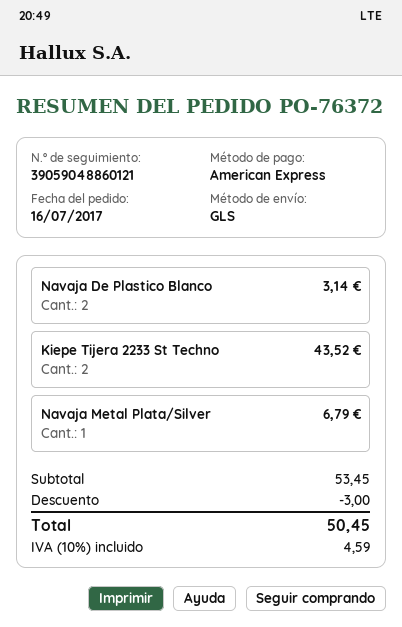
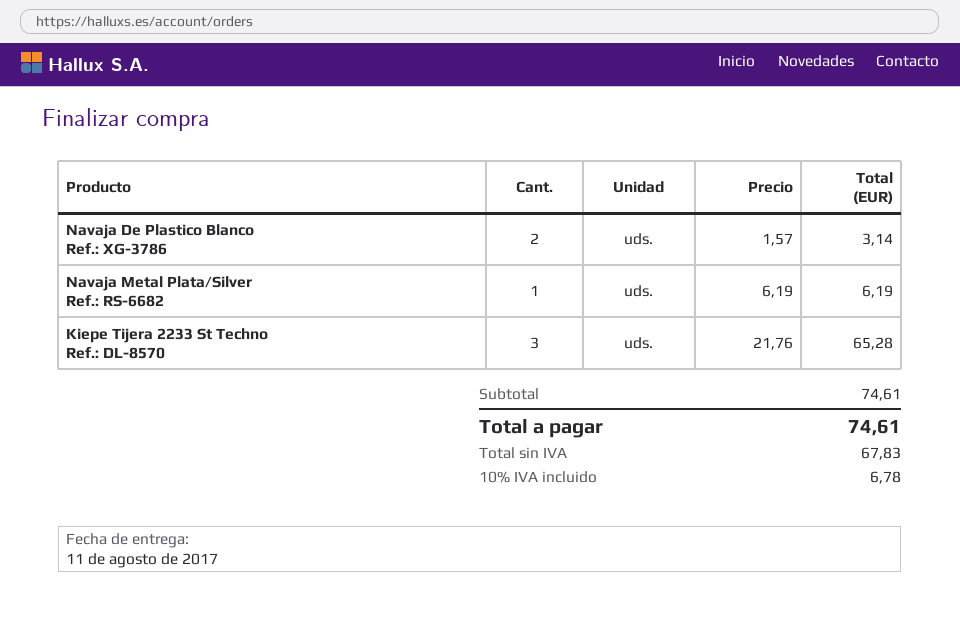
Kiepe Tijera 2233 St Techno: 2 for 43.52 -> 3 for 65.28
Navaja Metal Plata/Silver: 1 for 6.79 -> 1 for 6.19
subtotal: 53.45 -> 74.61
discount: 3.00 -> none
tax: 10% = 4.59 -> 10% = 6.78
total: 50.45 -> 74.61

